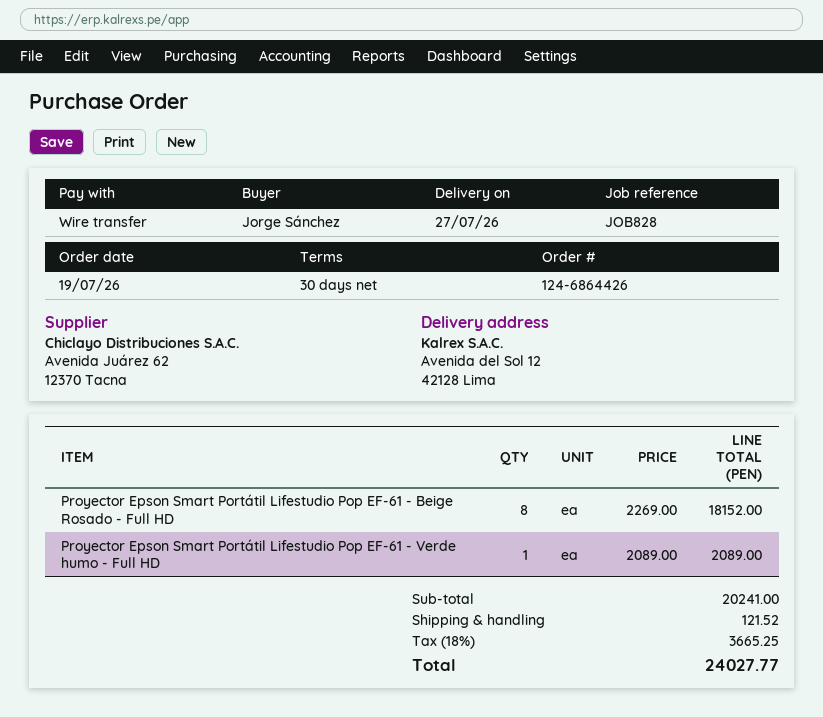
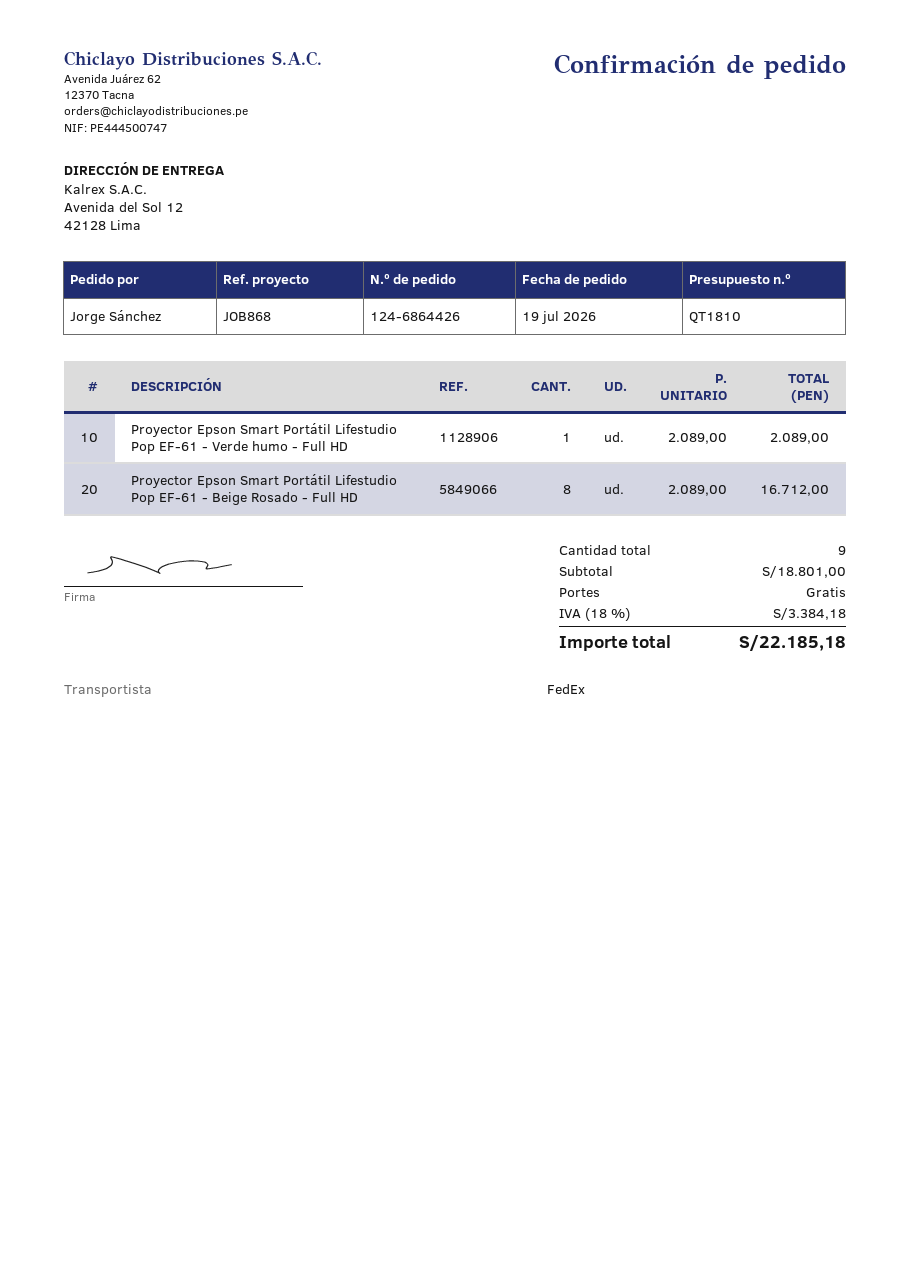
reference: JOB828 -> JOB868
Proyector Epson Smart Portátil Lifestudio Pop EF-61 - Beige Rosado - Full HD: 8 x 2269.00 = 18152.00 -> 8 x 2089.00 = 16712.00
subtotal: 20241.00 -> 18801.00
shipping: 121.52 -> 0.00
tax: 18% = 3665.25 -> 18% = 3384.18
total: 24027.77 -> 22185.18

